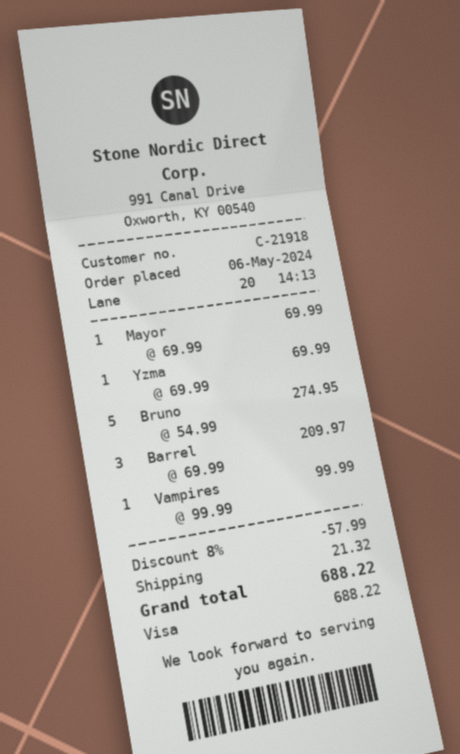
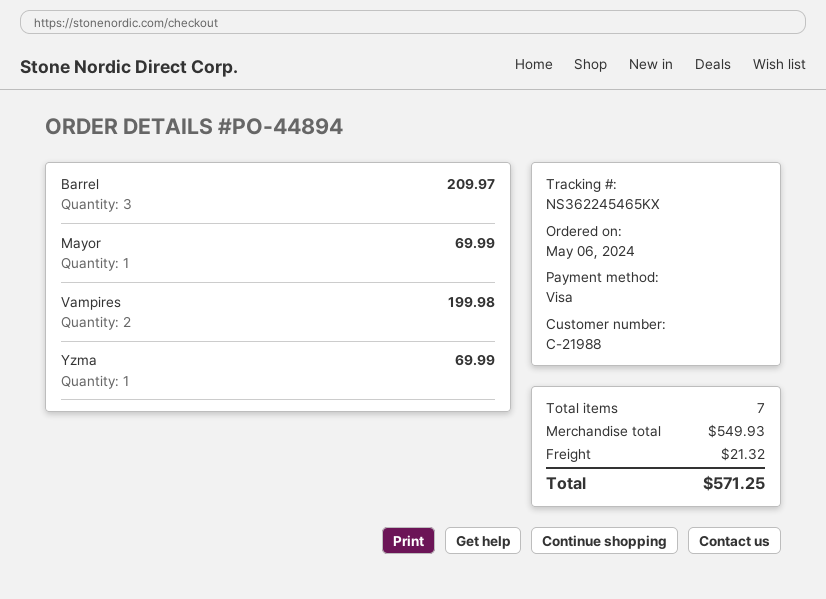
customer number: C-21918 -> C-21988
Bruno: 5 for 274.95 -> none
Vampires: 1 for 99.99 -> 2 for 199.98
discount: 8% = 57.99 -> none
total: 688.22 -> 571.25

